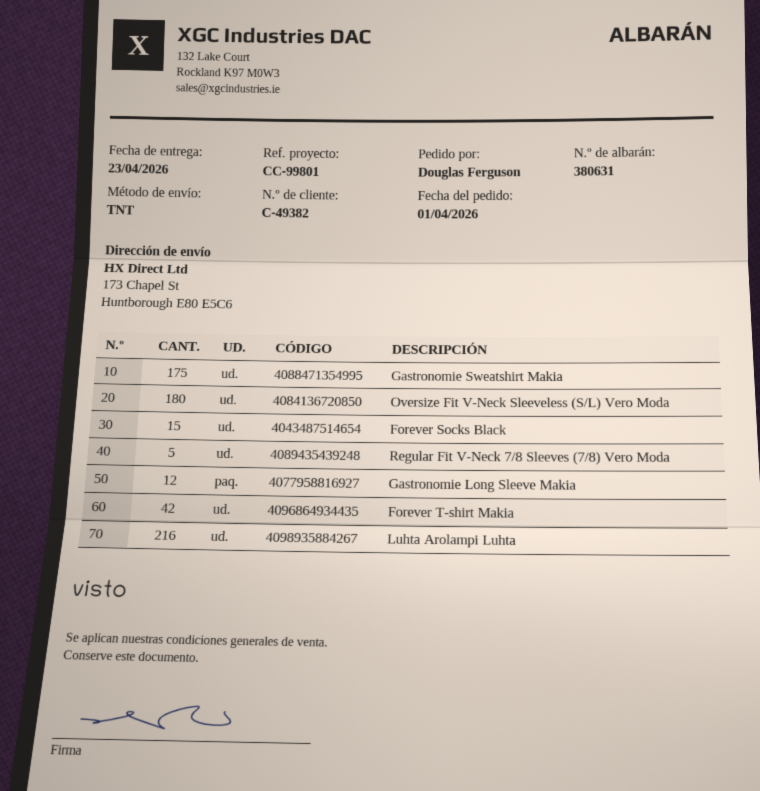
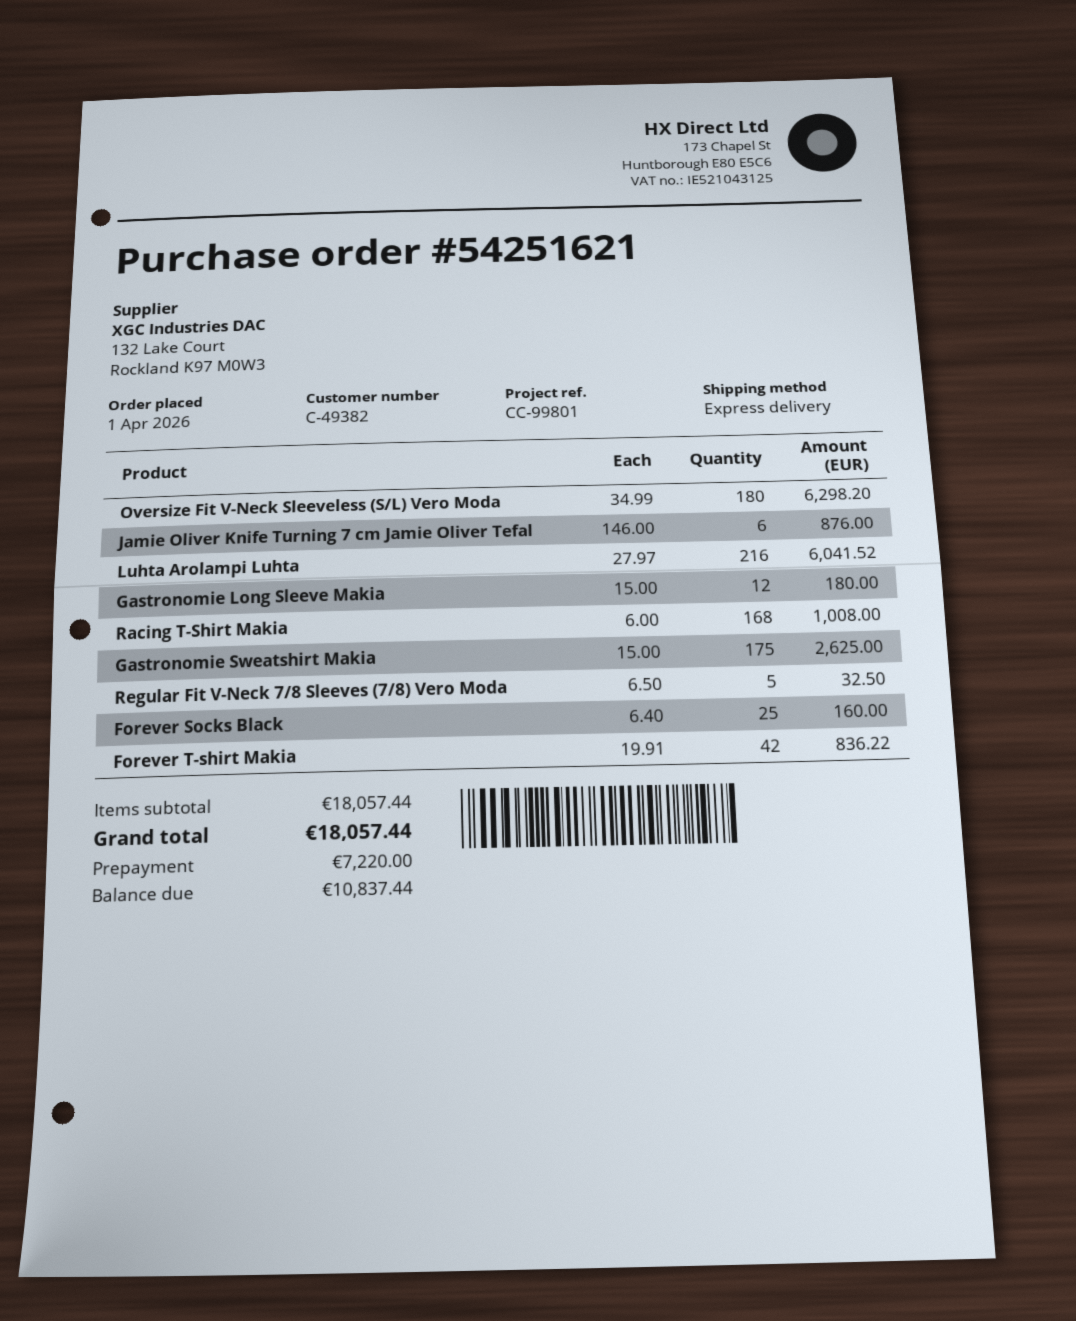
shipping method: TNT -> express
Forever Socks Black: 15 -> 25
Jamie Oliver Knife Turning 7 cm Jamie Oliver Tefal: none -> 6
Racing T-Shirt Makia: none -> 168

